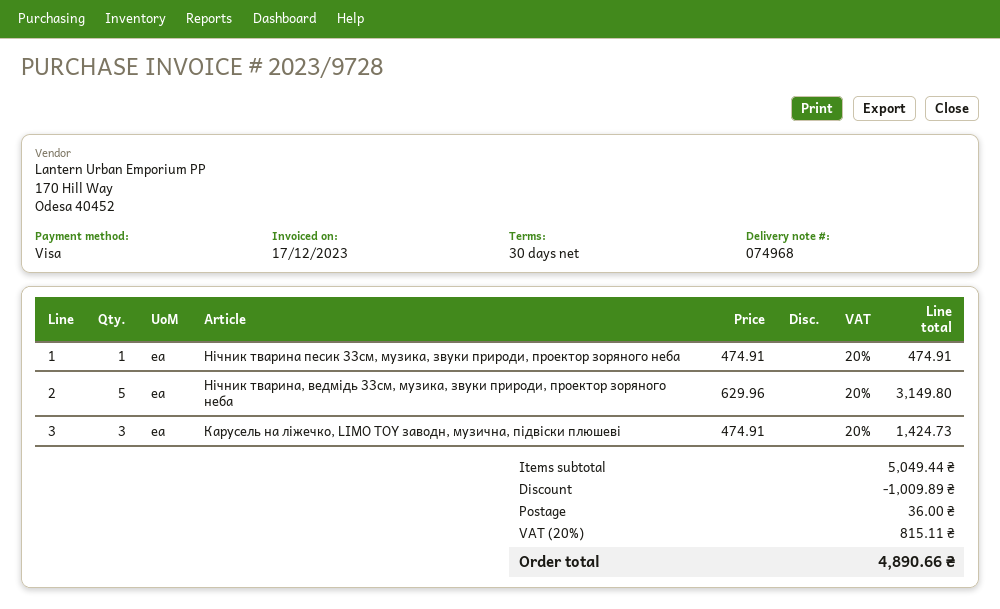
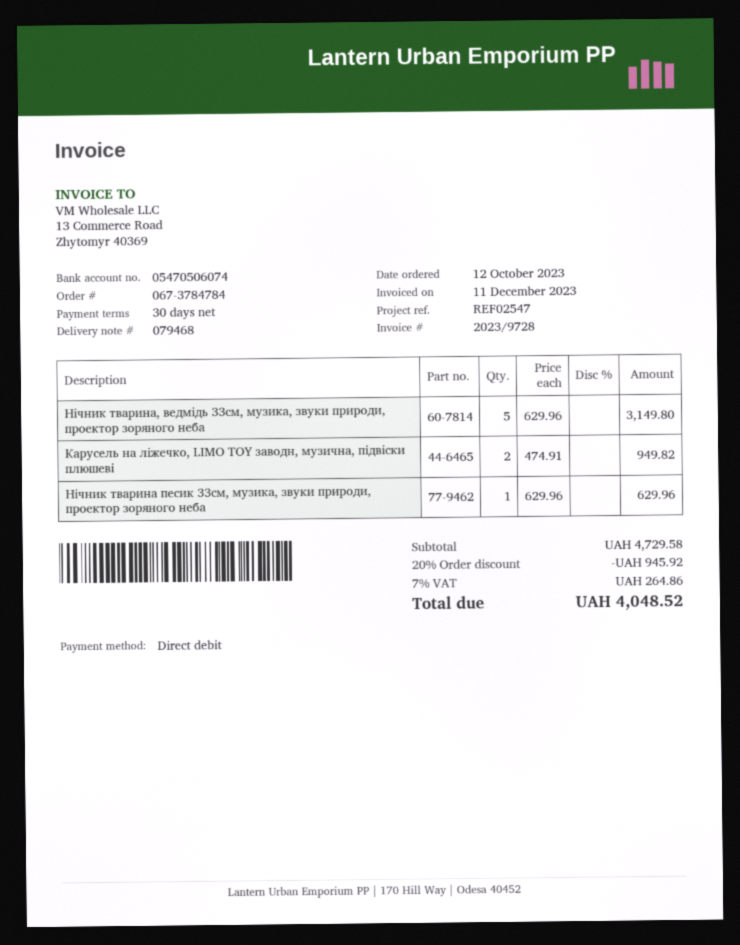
delivery note number: 074968 -> 079468
invoice date: 2023-12-17 -> 2023-12-11
payment method: Visa -> direct debit
Нічник тварина песик 33см, музика, звуки природи, проектор зоряного неба: 1 x 474.91 = 474.91 -> 1 x 629.96 = 629.96
Карусель на ліжечко, LIMO TOY заводн, музична, підвіски плюшеві: 3 x 474.91 = 1424.73 -> 2 x 474.91 = 949.82
subtotal: 5049.44 -> 4729.58
discount: 1009.89 -> 945.92
shipping: 36.00 -> none
tax: 20% = 815.11 -> 7% = 264.86
total: 4890.66 -> 4048.52

